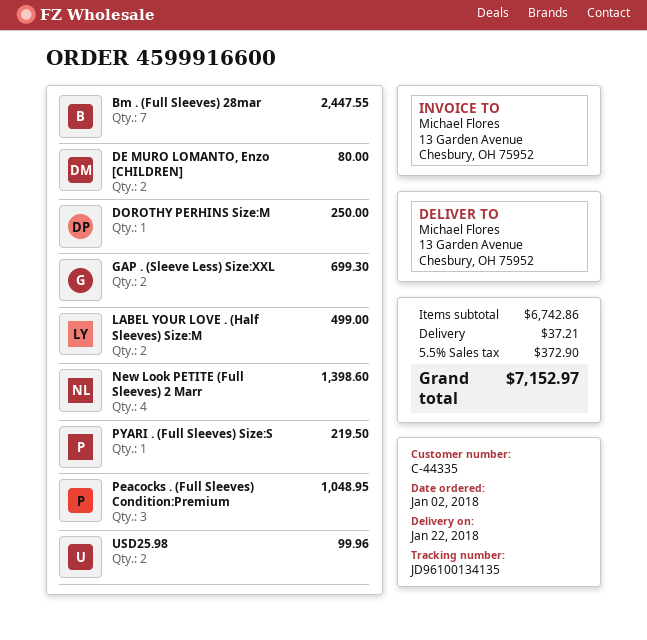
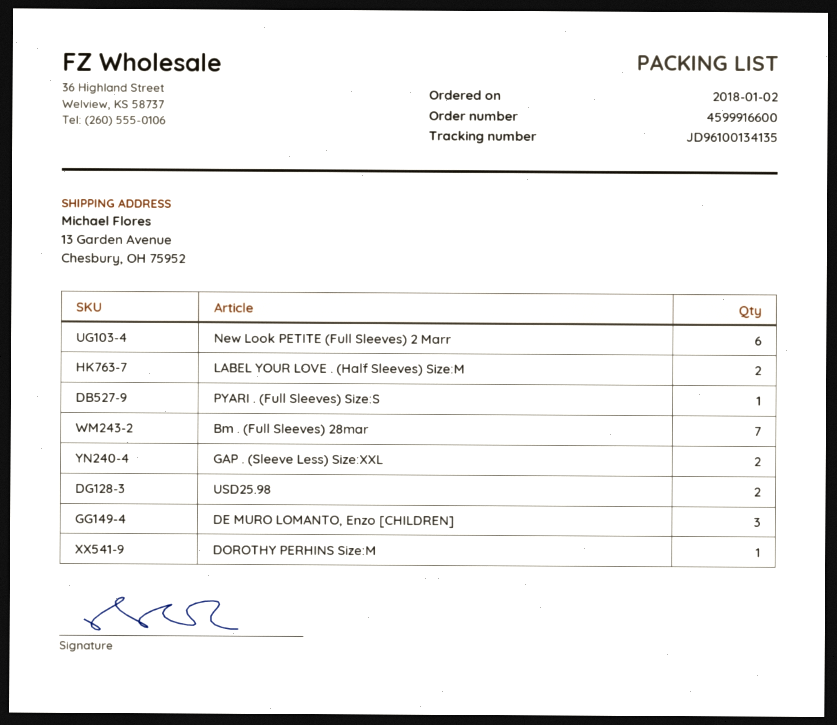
DE MURO LOMANTO, Enzo [CHILDREN]: 2 -> 3
New Look PETITE (Full Sleeves) 2 Marr: 4 -> 6
Peacocks . (Full Sleeves) Condition:Premium: 3 -> none

